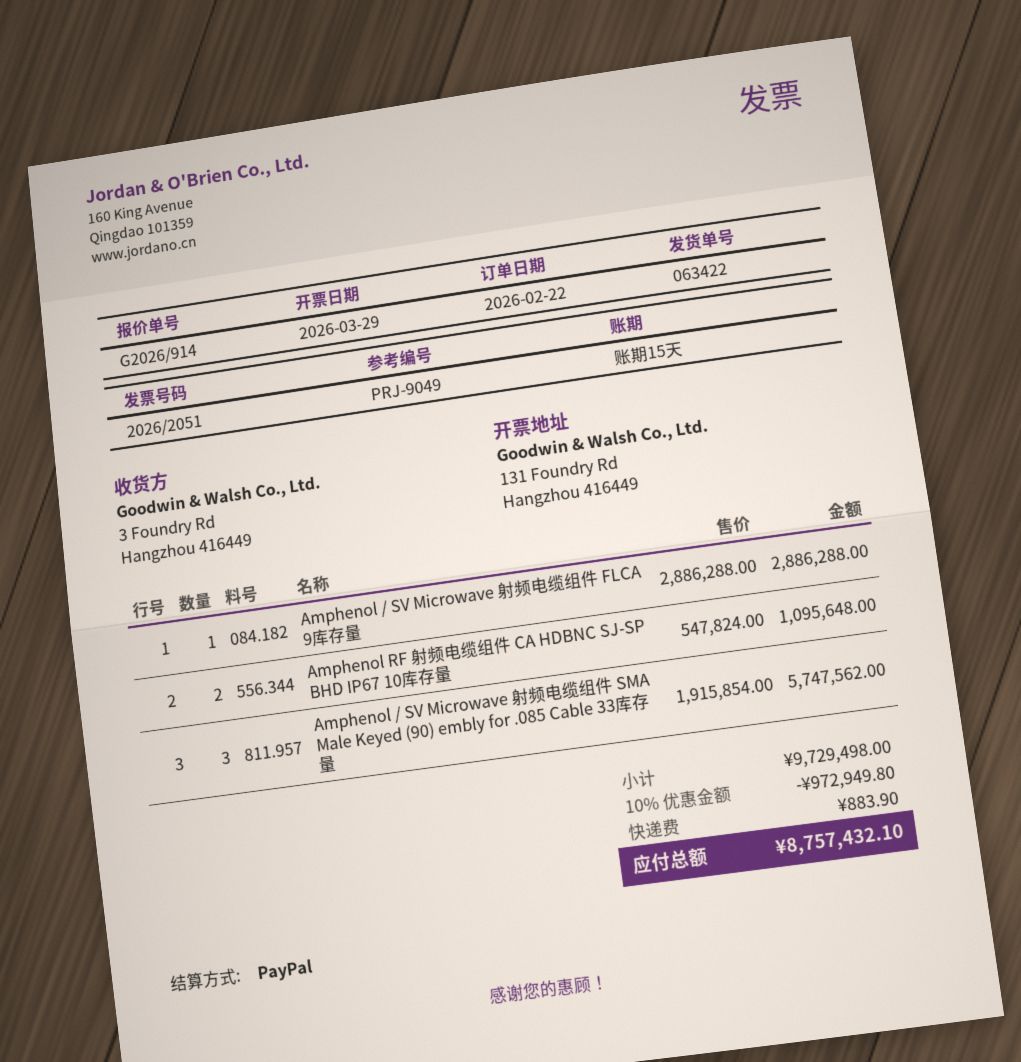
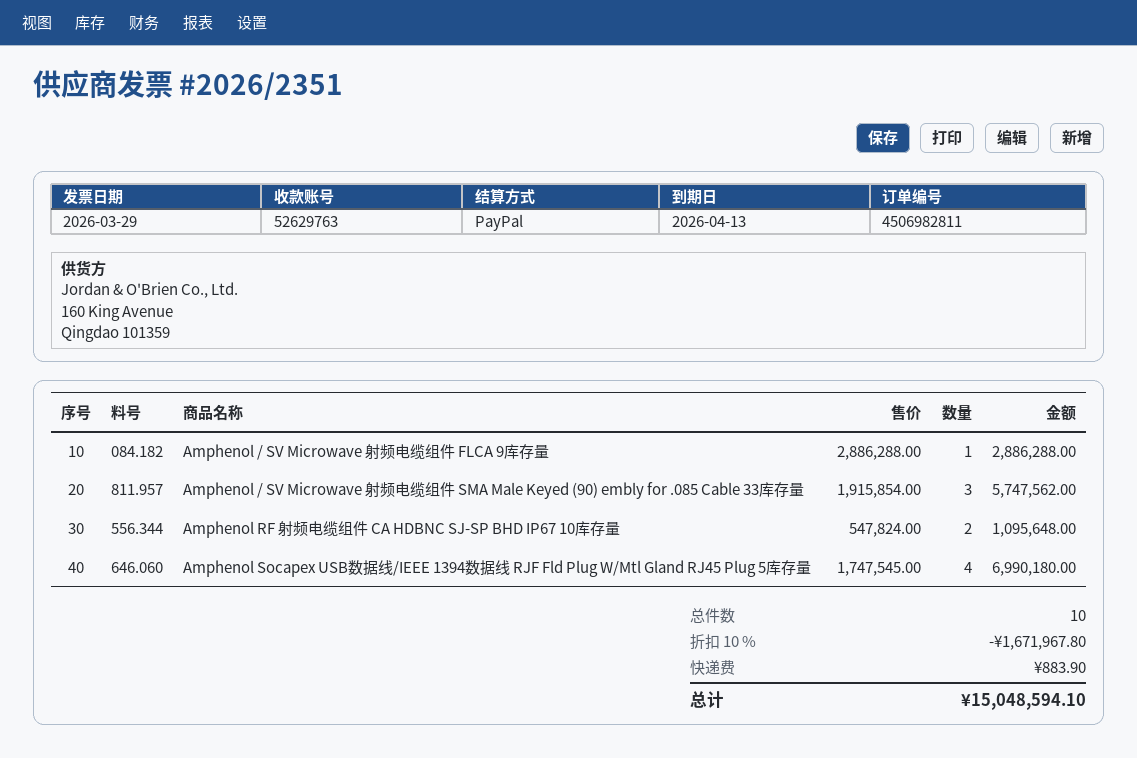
invoice number: 2026/2051 -> 2026/2351
Amphenol Socapex USB数据线/IEEE 1394数据线 RJF Fld Plug W/Mtl Gland RJ45 Plug 5库存量: none -> 4 x 1747545.00 = 6990180.00
discount: 10% = 972949.80 -> 10% = 1671967.80
total: 8757432.10 -> 15048594.10

